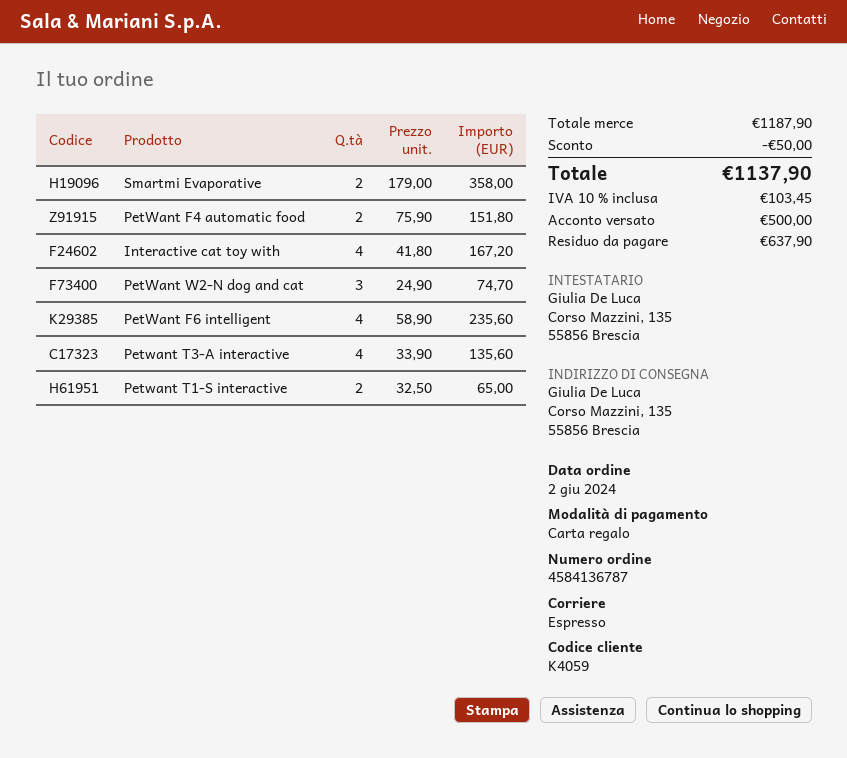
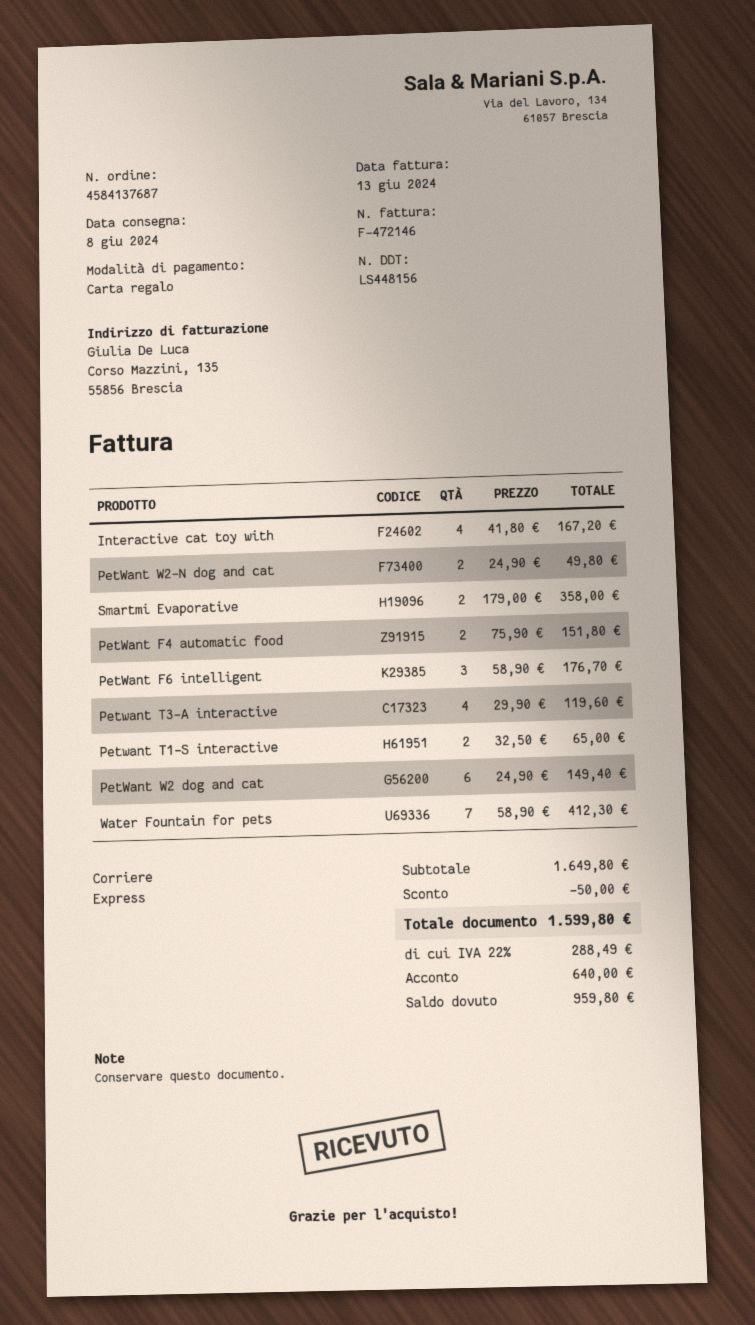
order number: 4584136787 -> 4584137687
PetWant W2-N dog and cat: 3 x 24.90 = 74.70 -> 2 x 24.90 = 49.80
PetWant F6 intelligent: 4 x 58.90 = 235.60 -> 3 x 58.90 = 176.70
Petwant T3-A interactive: 4 x 33.90 = 135.60 -> 4 x 29.90 = 119.60
PetWant W2 dog and cat: none -> 6 x 24.90 = 149.40
Water Fountain for pets: none -> 7 x 58.90 = 412.30
subtotal: 1187.90 -> 1649.80
tax: 10% = 103.45 -> 22% = 288.49
total: 1137.90 -> 1599.80
deposit: 500.00 -> 640.00
balance: 637.90 -> 959.80

